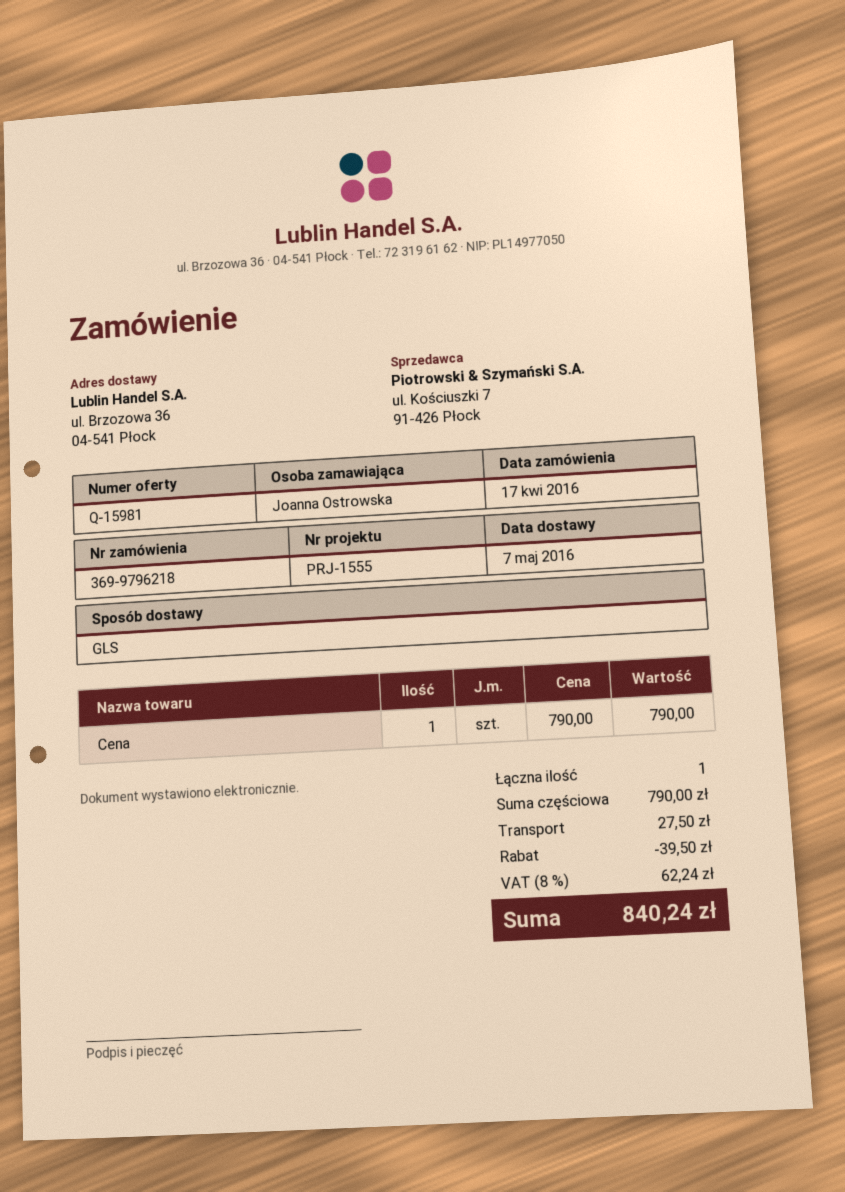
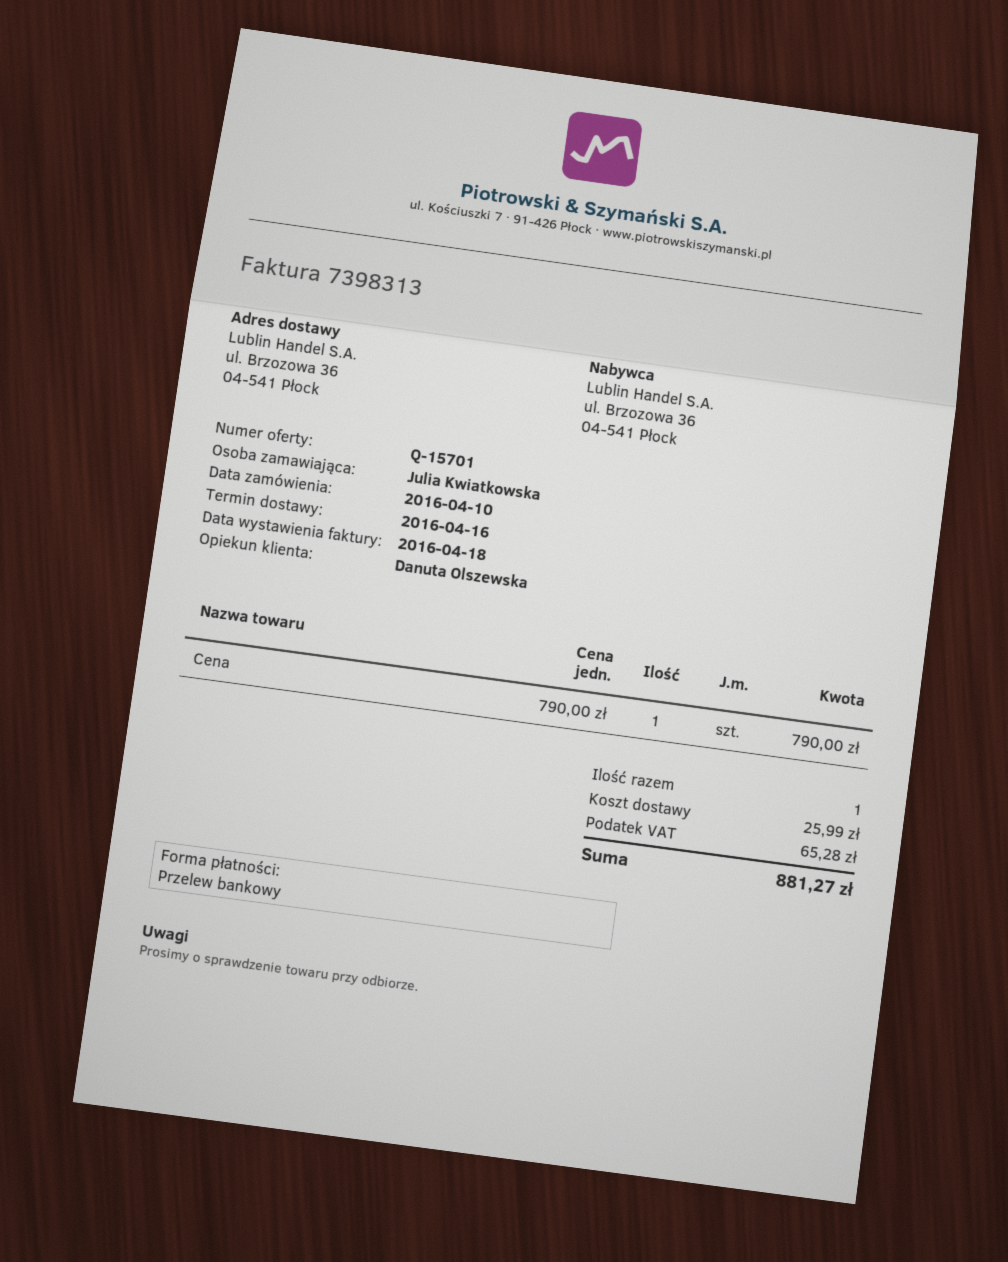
quote number: Q-15981 -> Q-15701
order date: 2016-04-17 -> 2016-04-10
delivery date: 2016-05-07 -> 2016-04-16
ordered by: Joanna Ostrowska -> Julia Kwiatkowska
discount: 39.50 -> none
shipping: 27.50 -> 25.99
tax: 62.24 -> 65.28
total: 840.24 -> 881.27

